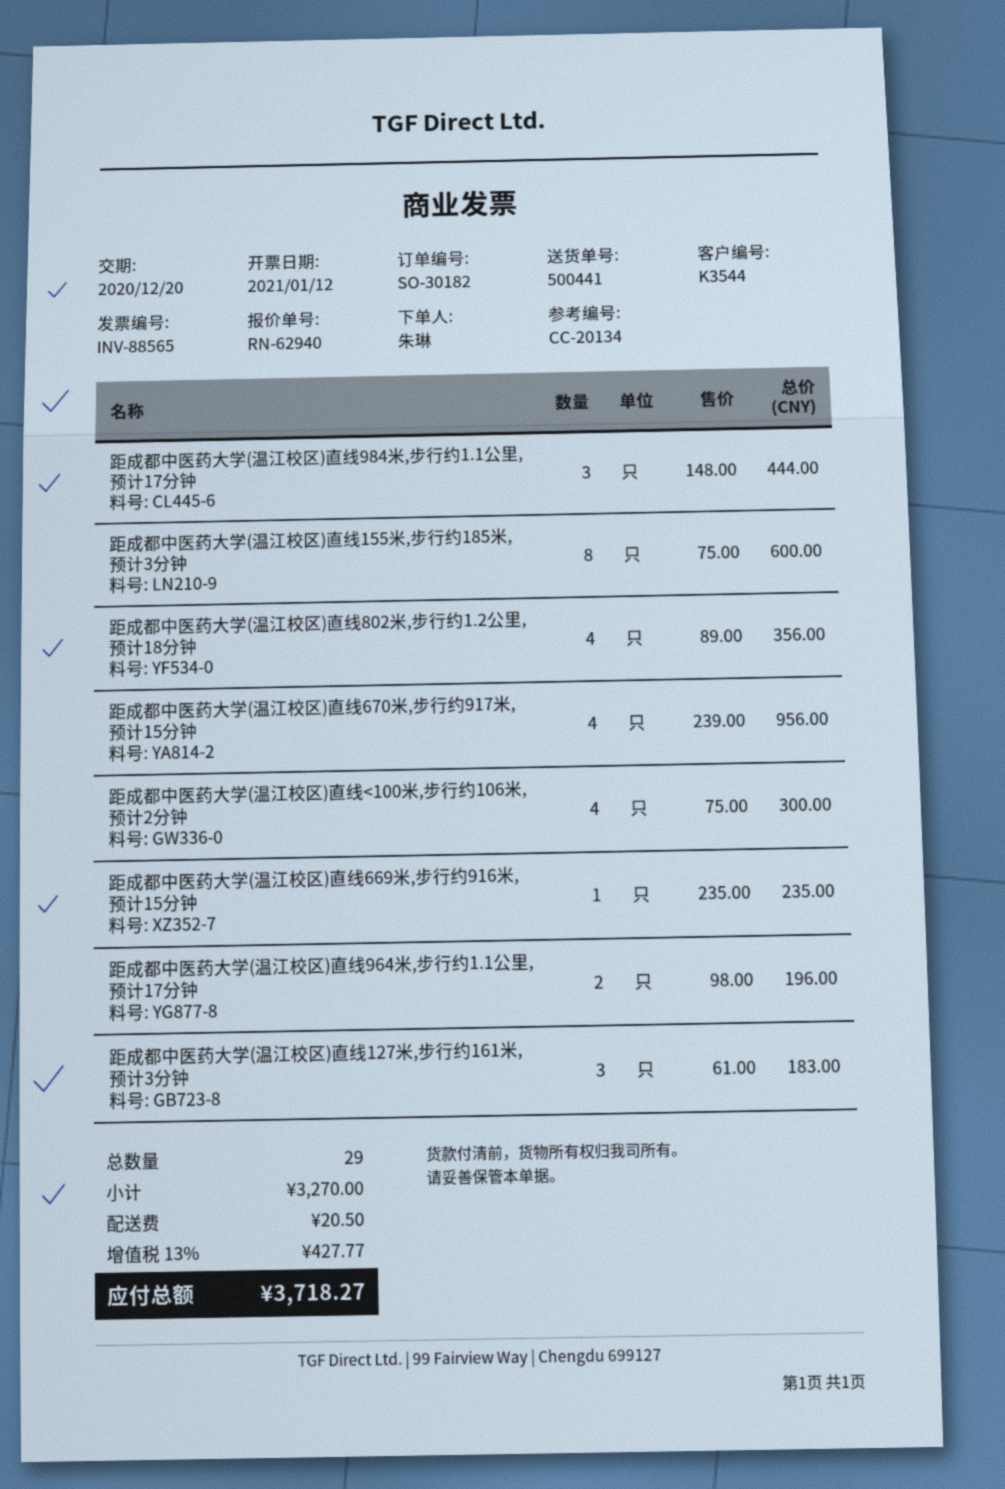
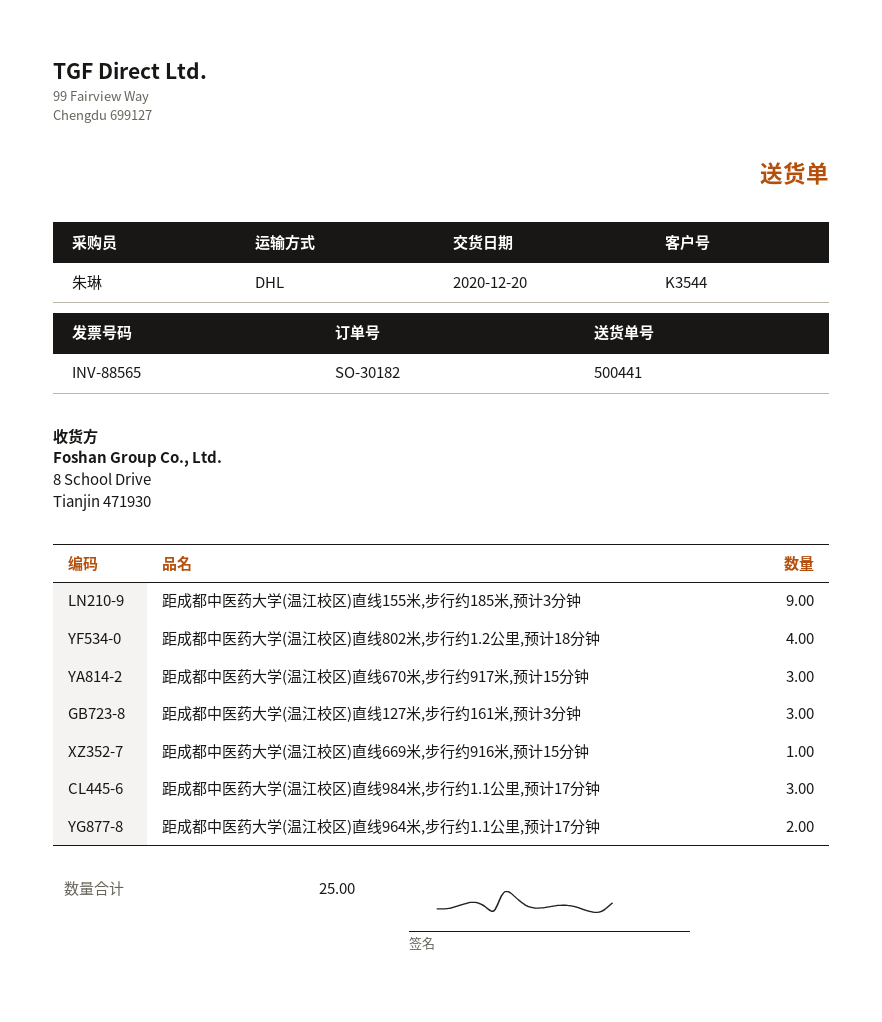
距成都中医药大学(温江校区)直线155米,步行约185米,预计3分钟: 8 -> 9
距成都中医药大学(温江校区)直线670米,步行约917米,预计15分钟: 4 -> 3
距成都中医药大学(温江校区)直线<100米,步行约106米,预计2分钟: 4 -> none
total quantity: 29 -> 25

